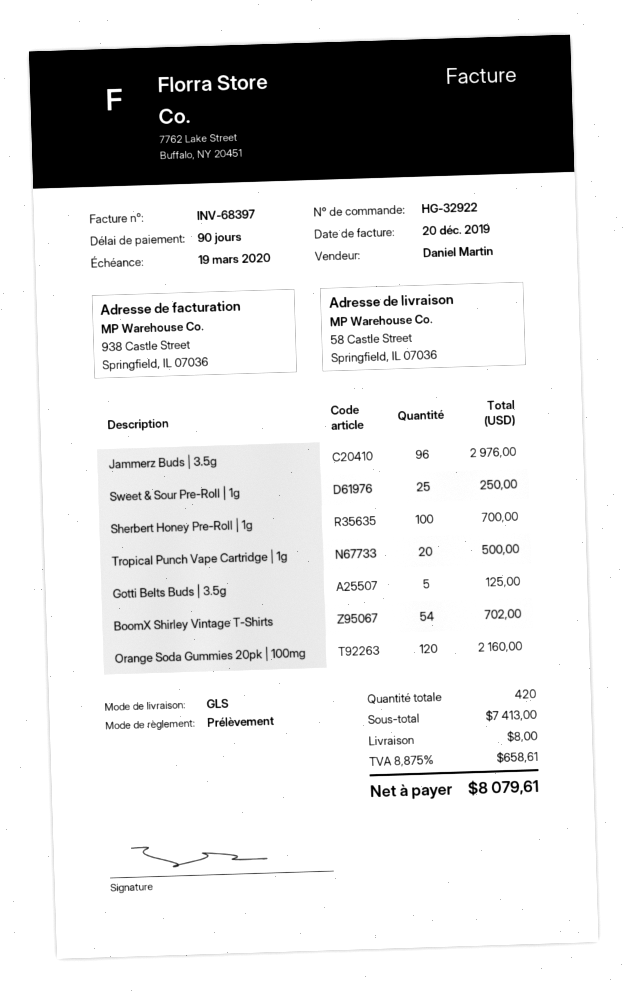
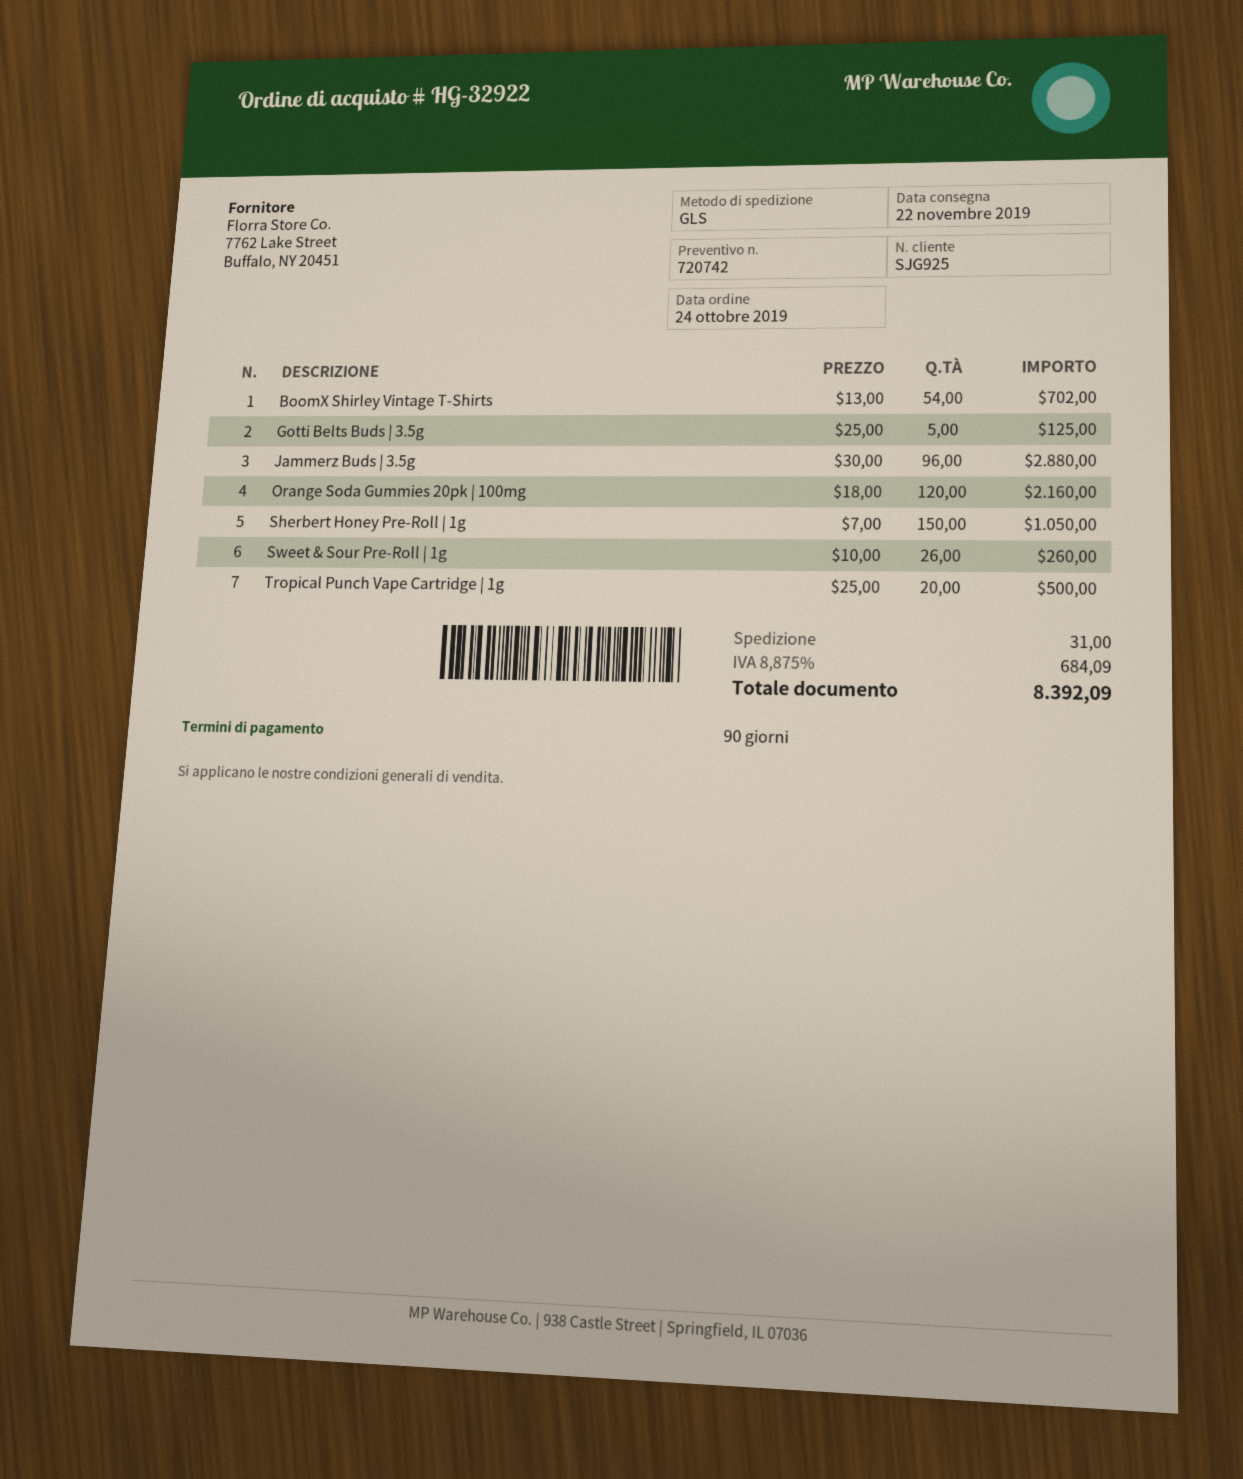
Jammerz Buds | 3.5g: 96 for 2976.00 -> 96 for 2880.00
Sweet & Sour Pre-Roll | 1g: 25 for 250.00 -> 26 for 260.00
Sherbert Honey Pre-Roll | 1g: 100 for 700.00 -> 150 for 1050.00
shipping: 8.00 -> 31.00
tax: 8.875% = 658.61 -> 8.875% = 684.09
total: 8079.61 -> 8392.09

